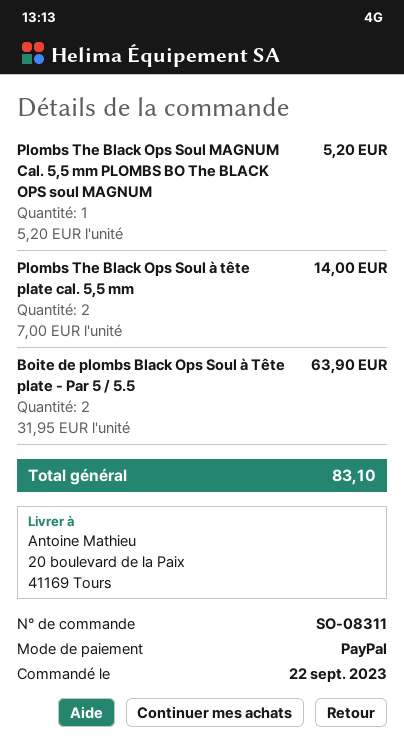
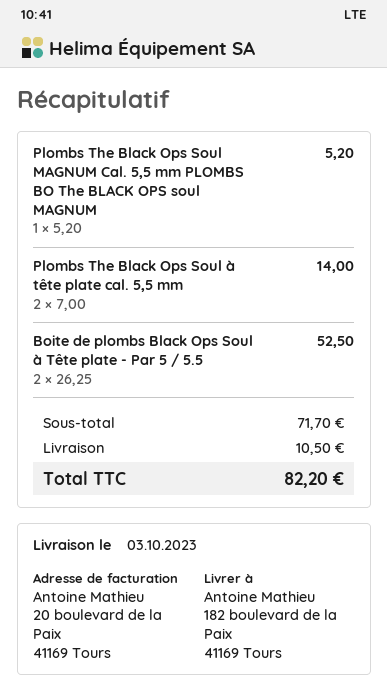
ship to: 20 boulevard de la Paix, 41169 Tours -> 182 boulevard de la Paix, 41169 Tours
Boite de plombs Black Ops Soul à Tête plate - Par 5 / 5.5: 2 x 31.95 = 63.90 -> 2 x 26.25 = 52.50
shipping: none -> 10.50
total: 83.10 -> 82.20

